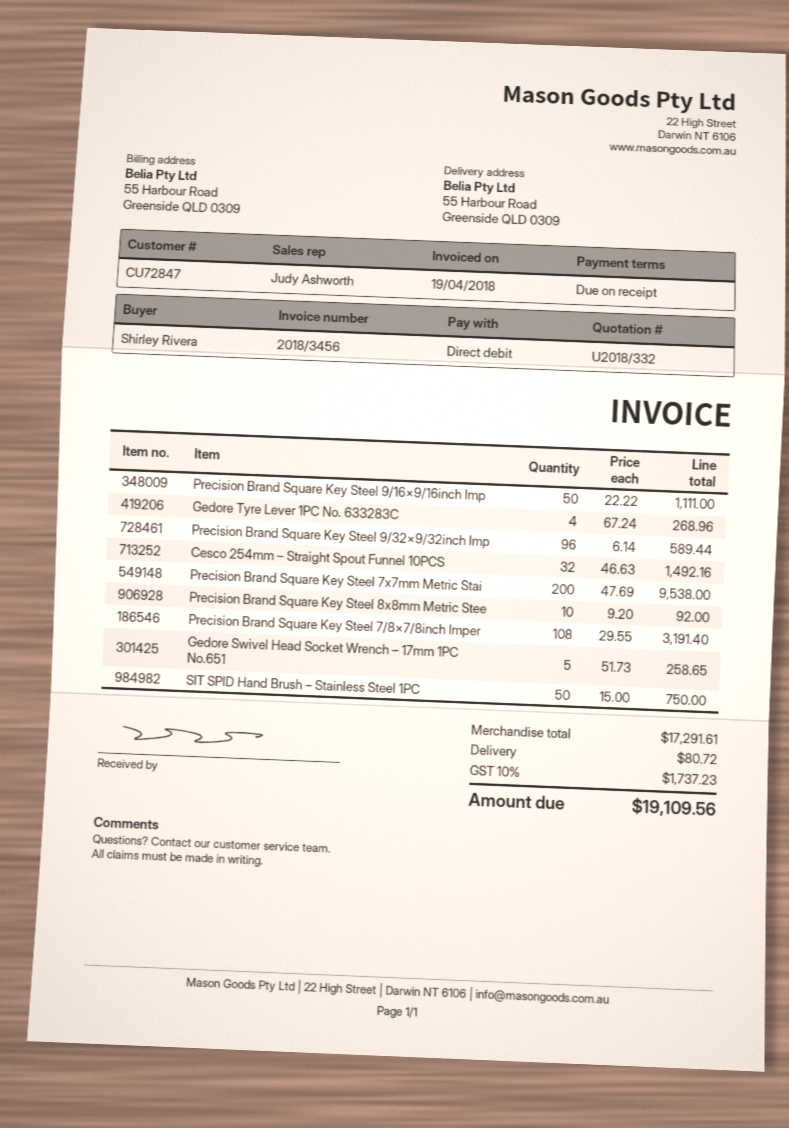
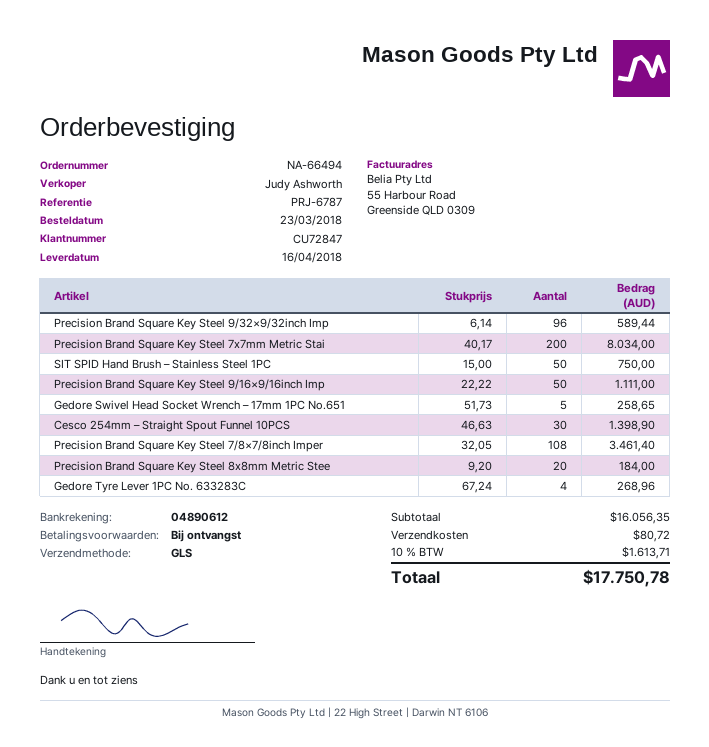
Cesco 254mm – Straight Spout Funnel 10PCS: 32 x 46.63 = 1492.16 -> 30 x 46.63 = 1398.90
Precision Brand Square Key Steel 7x7mm Metric Stai: 200 x 47.69 = 9538.00 -> 200 x 40.17 = 8034.00
Precision Brand Square Key Steel 8x8mm Metric Stee: 10 x 9.20 = 92.00 -> 20 x 9.20 = 184.00
Precision Brand Square Key Steel 7/8×7/8inch Imper: 108 x 29.55 = 3191.40 -> 108 x 32.05 = 3461.40
subtotal: 17291.61 -> 16056.35
tax: 10% = 1737.23 -> 10% = 1613.71
total: 19109.56 -> 17750.78

